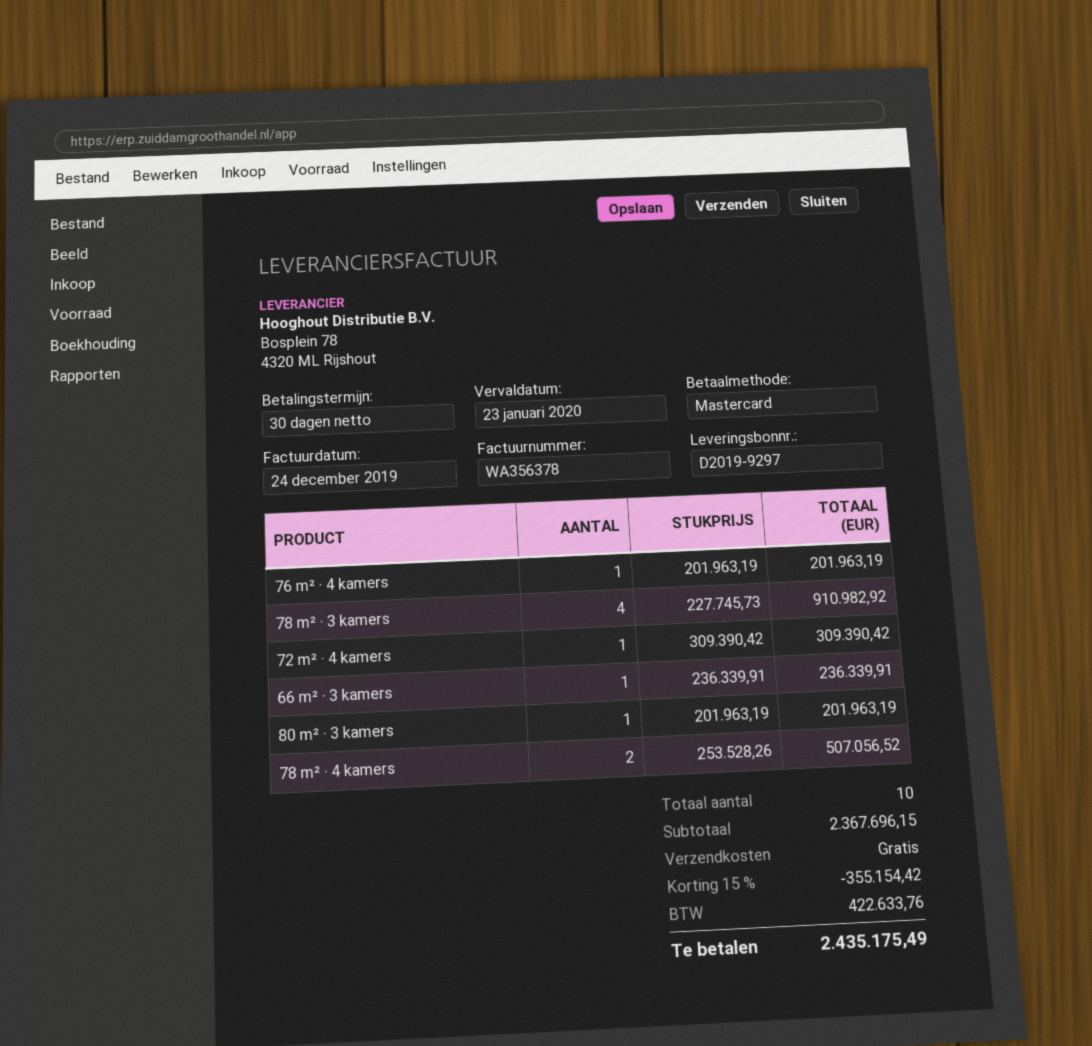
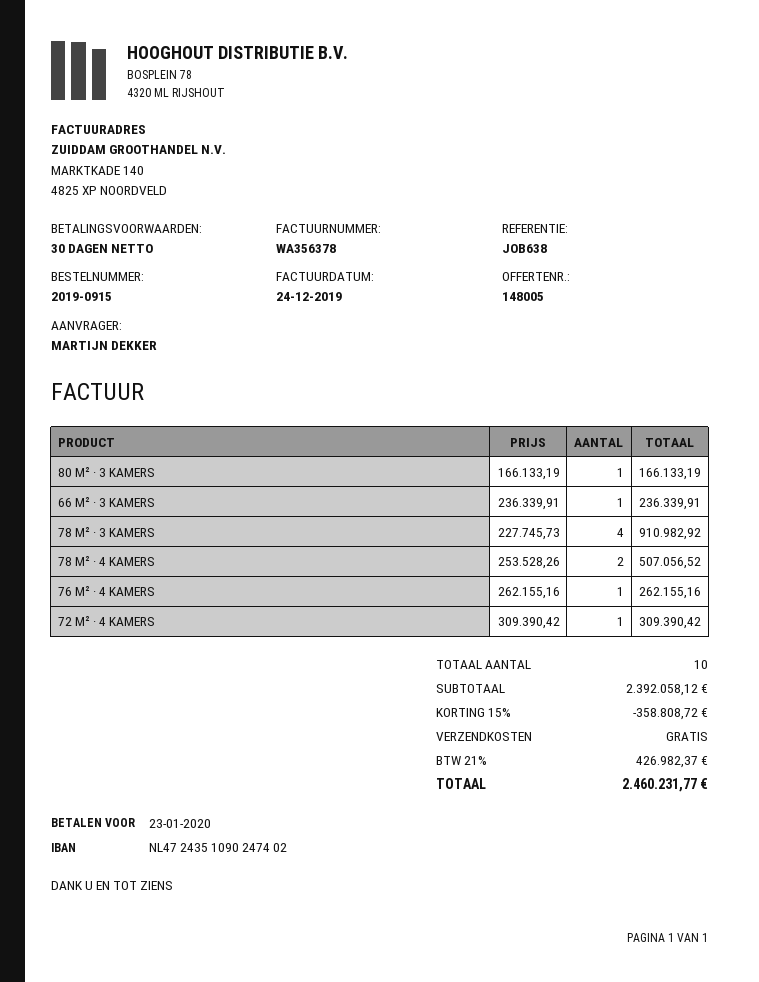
76 m² · 4 kamers: 1 x 201963.19 = 201963.19 -> 1 x 262155.16 = 262155.16
80 m² · 3 kamers: 1 x 201963.19 = 201963.19 -> 1 x 166133.19 = 166133.19
subtotal: 2367696.15 -> 2392058.12
discount: 15% = 355154.42 -> 15% = 358808.72
tax: 422633.76 -> 426982.37
total: 2435175.49 -> 2460231.77

